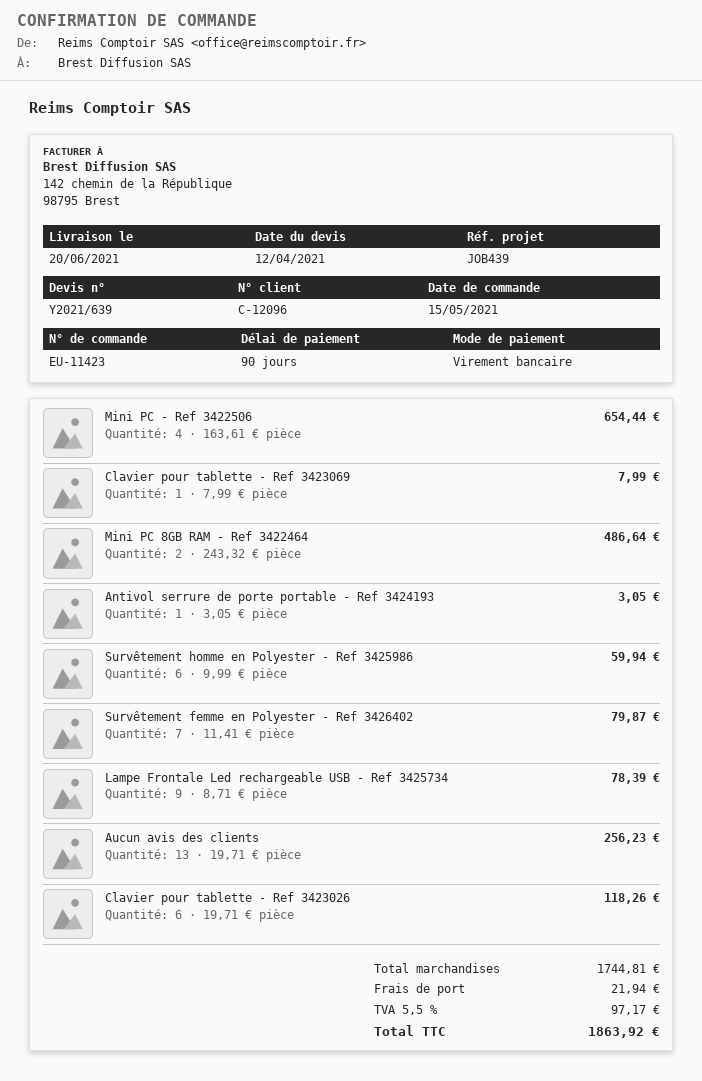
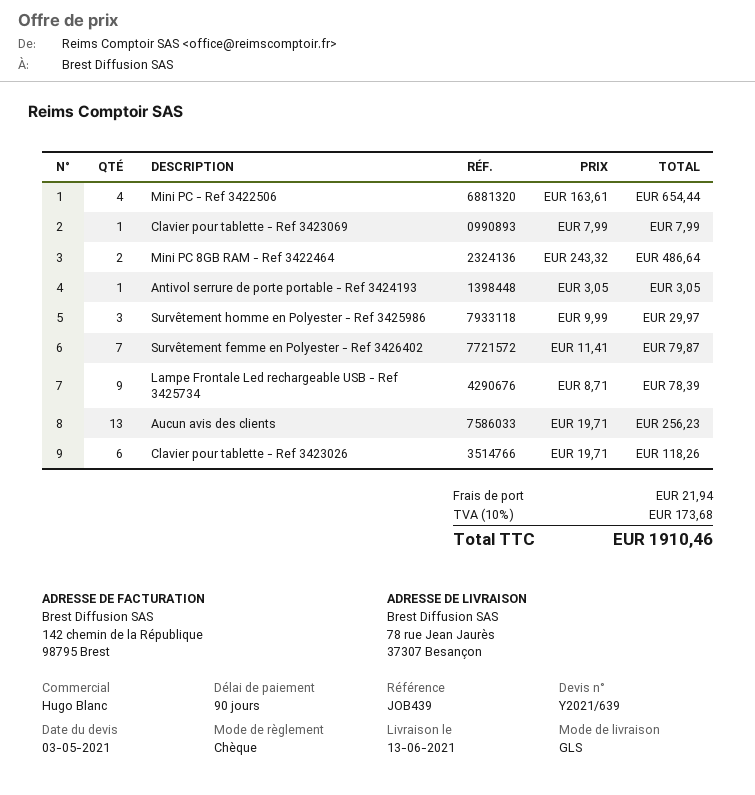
quote date: 2021-04-12 -> 2021-05-03
delivery date: 2021-06-20 -> 2021-06-13
payment method: bank transfer -> cheque
Survêtement homme en Polyester - Ref 3425986: 6 x 9.99 = 59.94 -> 3 x 9.99 = 29.97
tax: 5.5% = 97.17 -> 10% = 173.68
total: 1863.92 -> 1910.46

